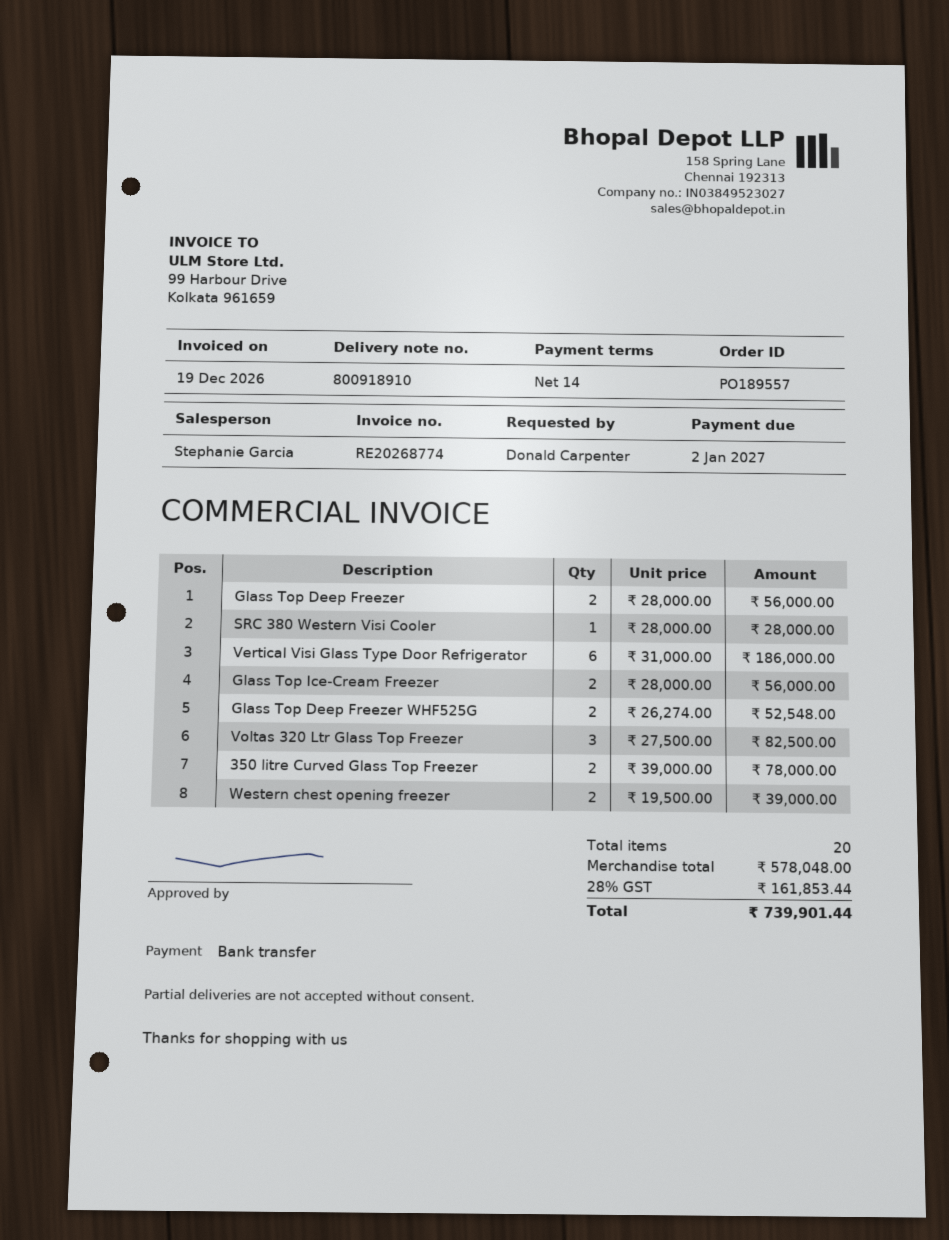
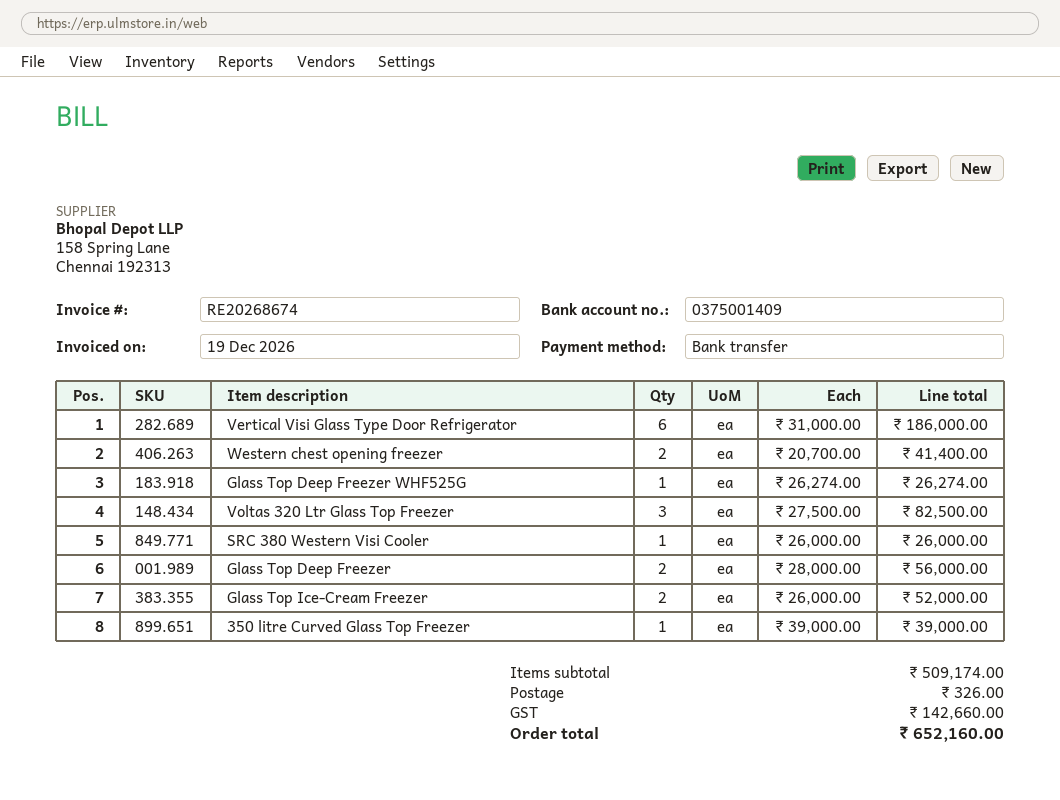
invoice number: RE20268774 -> RE20268674
SRC 380 Western Visi Cooler: 1 x 28000.00 = 28000.00 -> 1 x 26000.00 = 26000.00
Glass Top Ice-Cream Freezer: 2 x 28000.00 = 56000.00 -> 2 x 26000.00 = 52000.00
Glass Top Deep Freezer WHF525G: 2 x 26274.00 = 52548.00 -> 1 x 26274.00 = 26274.00
350 litre Curved Glass Top Freezer: 2 x 39000.00 = 78000.00 -> 1 x 39000.00 = 39000.00
Western chest opening freezer: 2 x 19500.00 = 39000.00 -> 2 x 20700.00 = 41400.00
subtotal: 578048.00 -> 509174.00
shipping: none -> 326.00
tax: 161853.44 -> 142660.00
total: 739901.44 -> 652160.00

